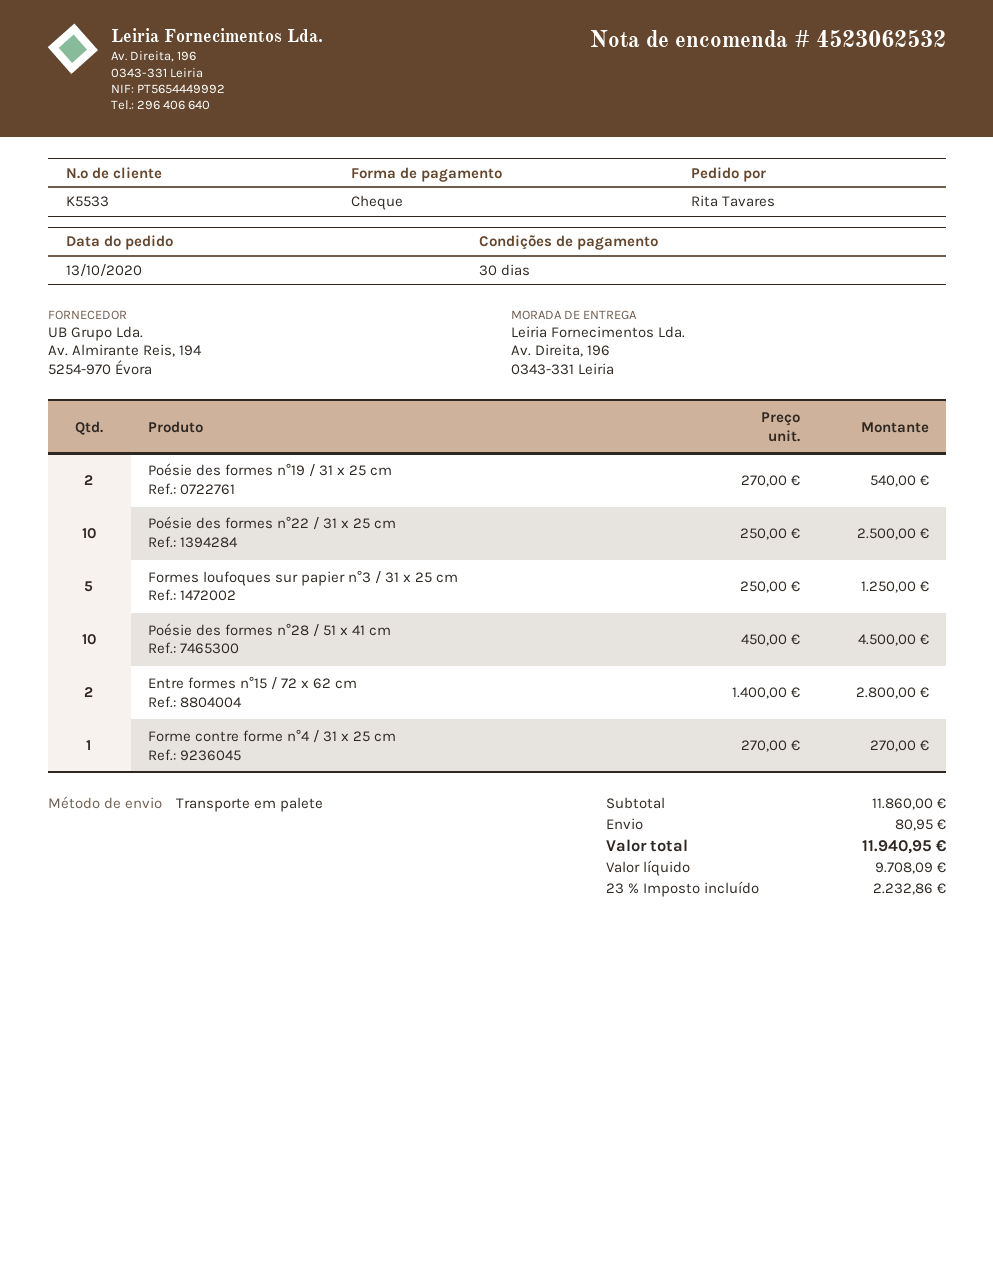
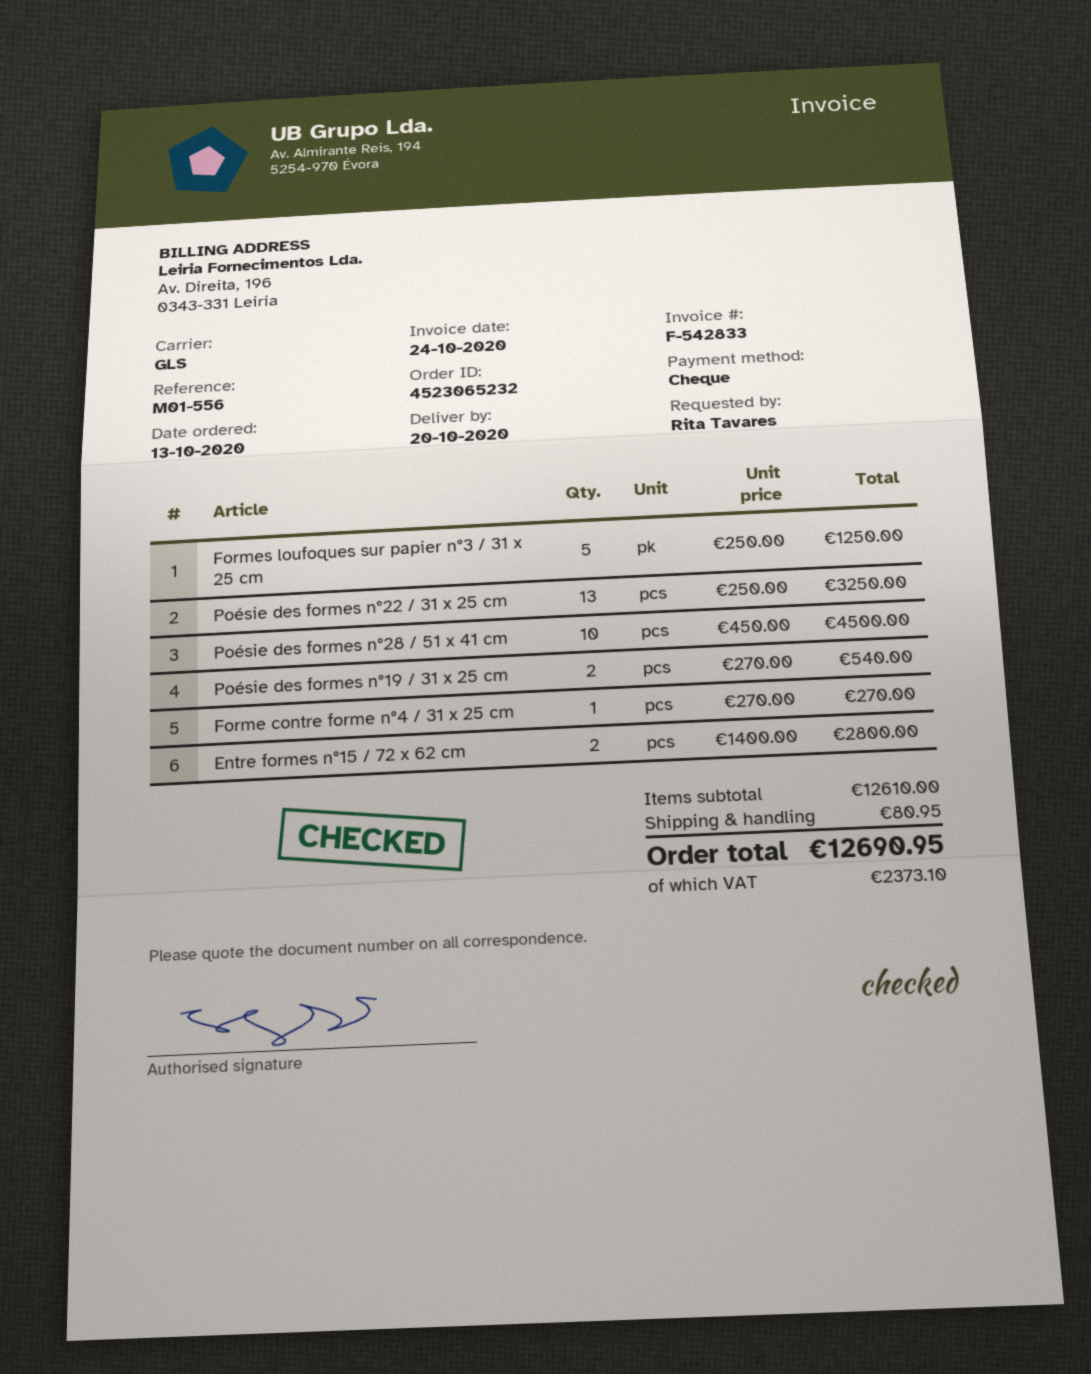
order number: 4523062532 -> 4523065232
shipping method: pallet freight -> GLS
Poésie des formes n°22 / 31 x 25 cm: 10 x 250.00 = 2500.00 -> 13 x 250.00 = 3250.00
subtotal: 11860.00 -> 12610.00
tax: 2232.86 -> 2373.10
total: 11940.95 -> 12690.95

